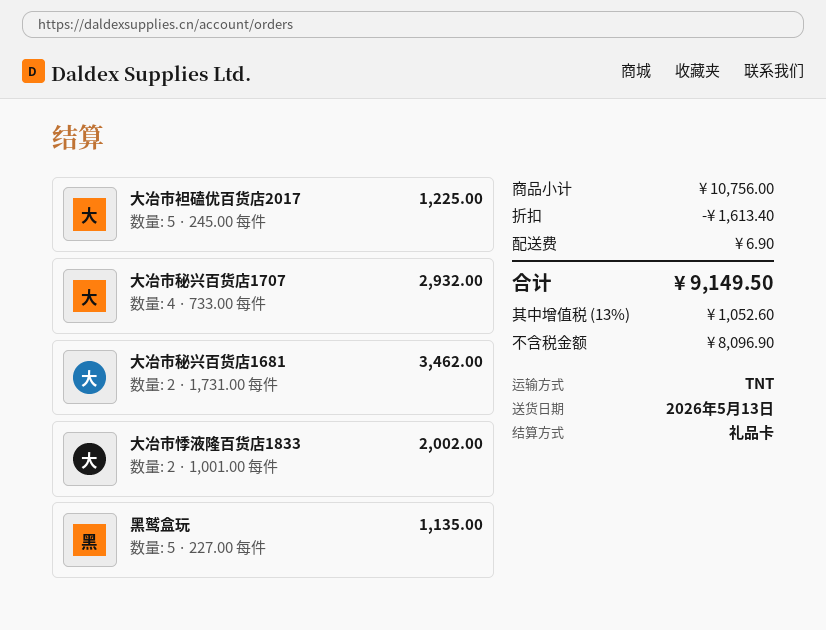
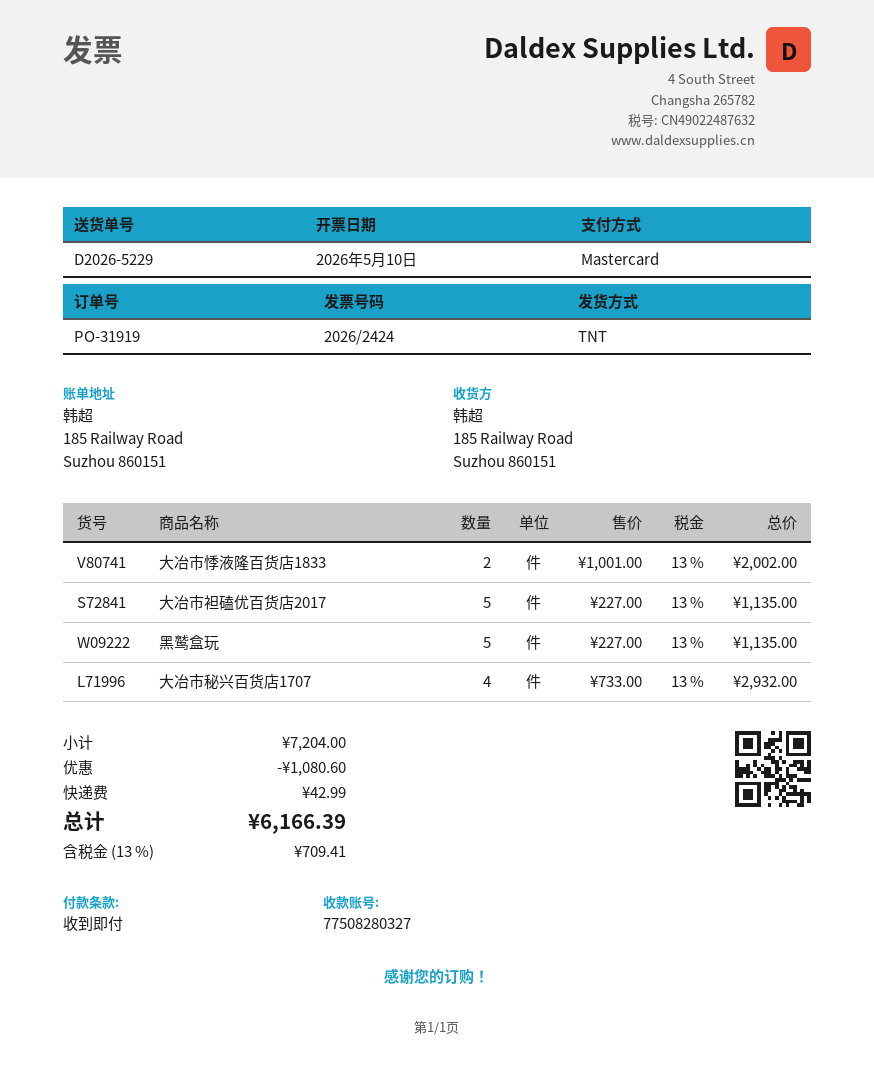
payment method: gift card -> Mastercard
大冶市袒磕优百货店2017: 5 x 245.00 = 1225.00 -> 5 x 227.00 = 1135.00
大冶市秘兴百货店1681: 2 x 1731.00 = 3462.00 -> none
subtotal: 10756.00 -> 7204.00
discount: 1613.40 -> 1080.60
shipping: 6.90 -> 42.99
tax: 13% = 1052.60 -> 13% = 709.41
total: 9149.50 -> 6166.39

